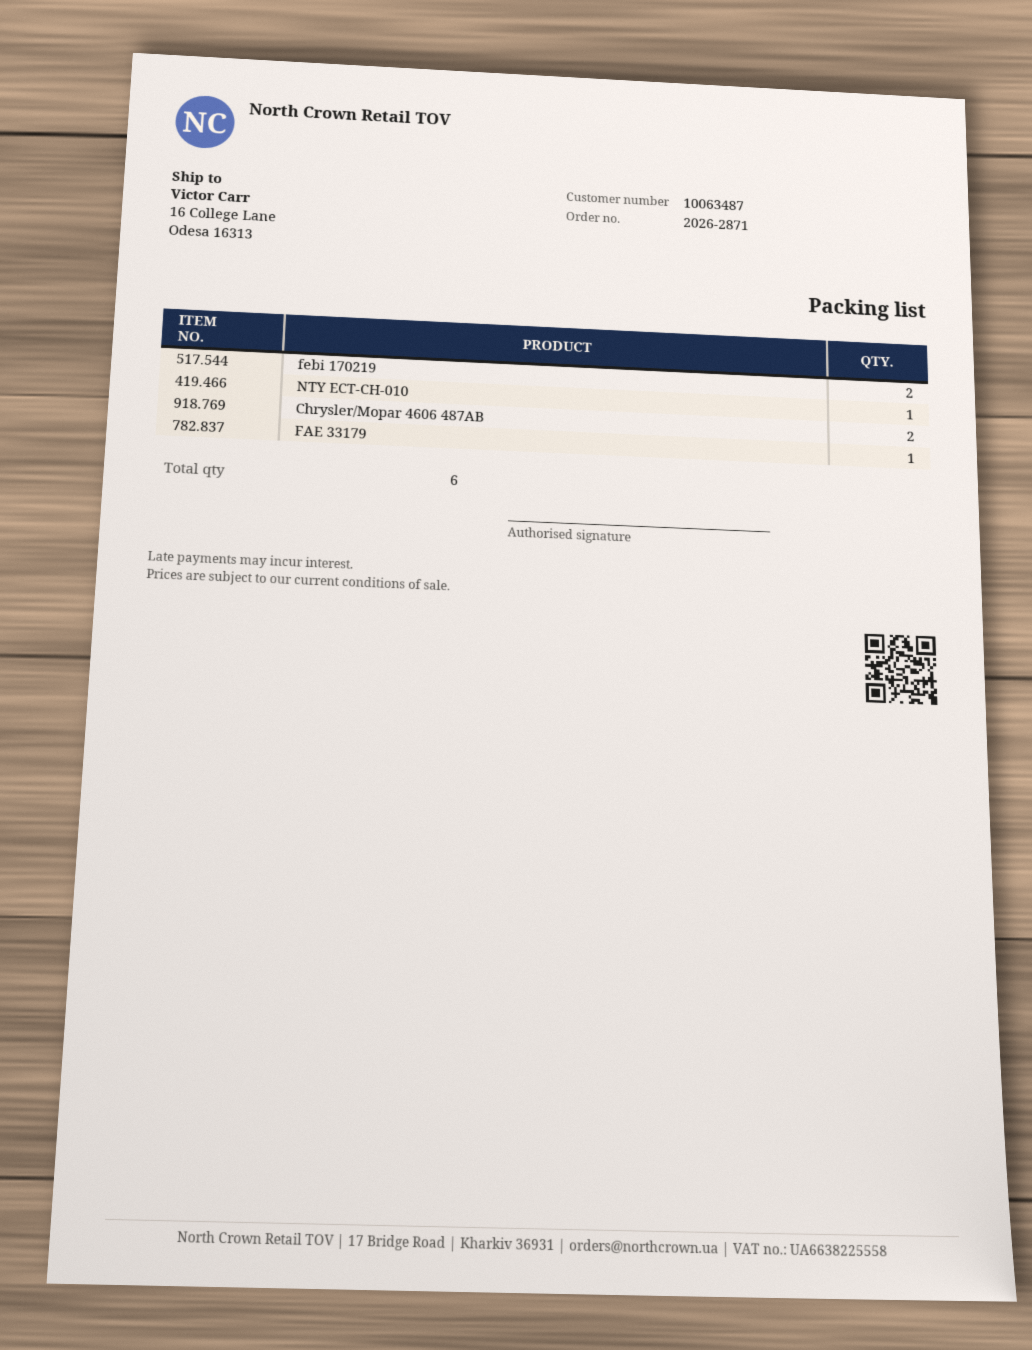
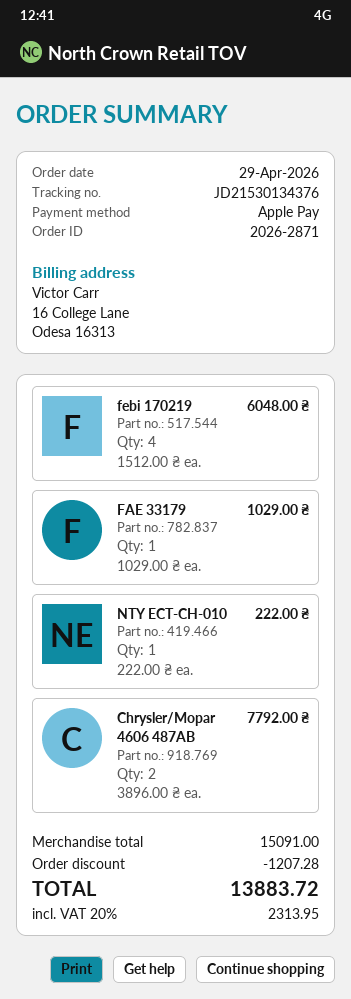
febi 170219: 2 -> 4

